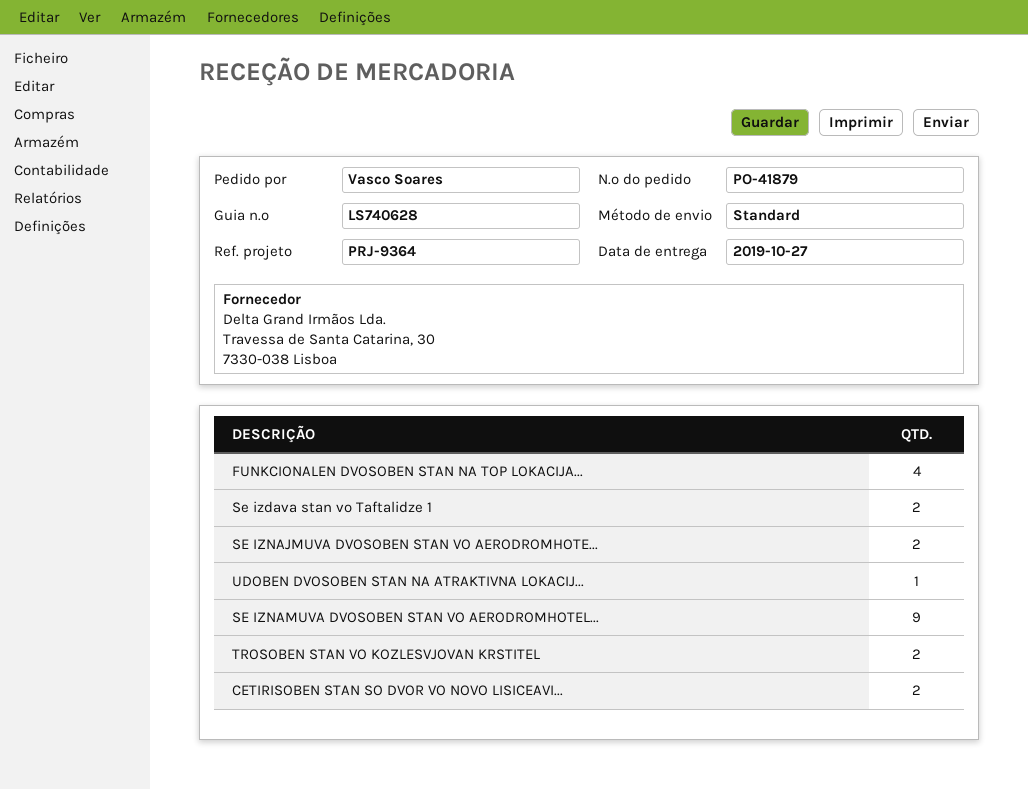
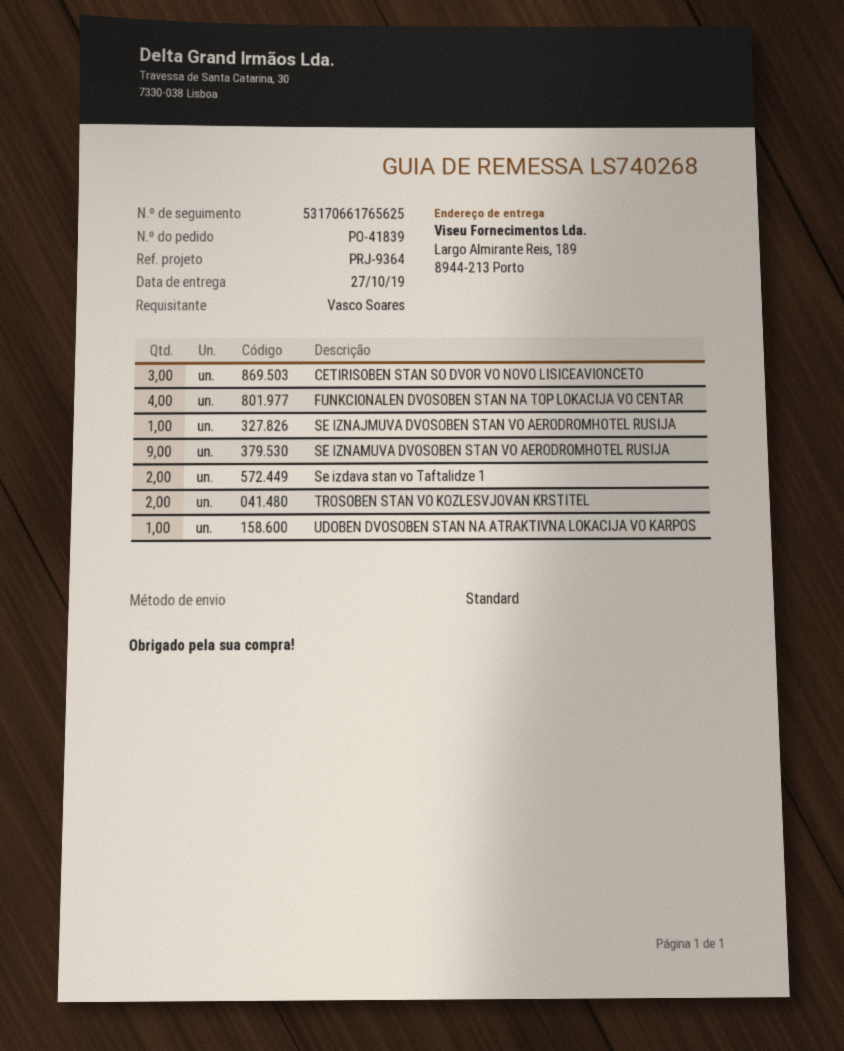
order number: PO-41879 -> PO-41839
delivery note number: LS740628 -> LS740268
SE IZNAJMUVA DVOSOBEN STAN VO AERODROMHOTE...: 2 -> 1
CETIRISOBEN STAN SO DVOR VO NOVO LISICEAVI...: 2 -> 3

